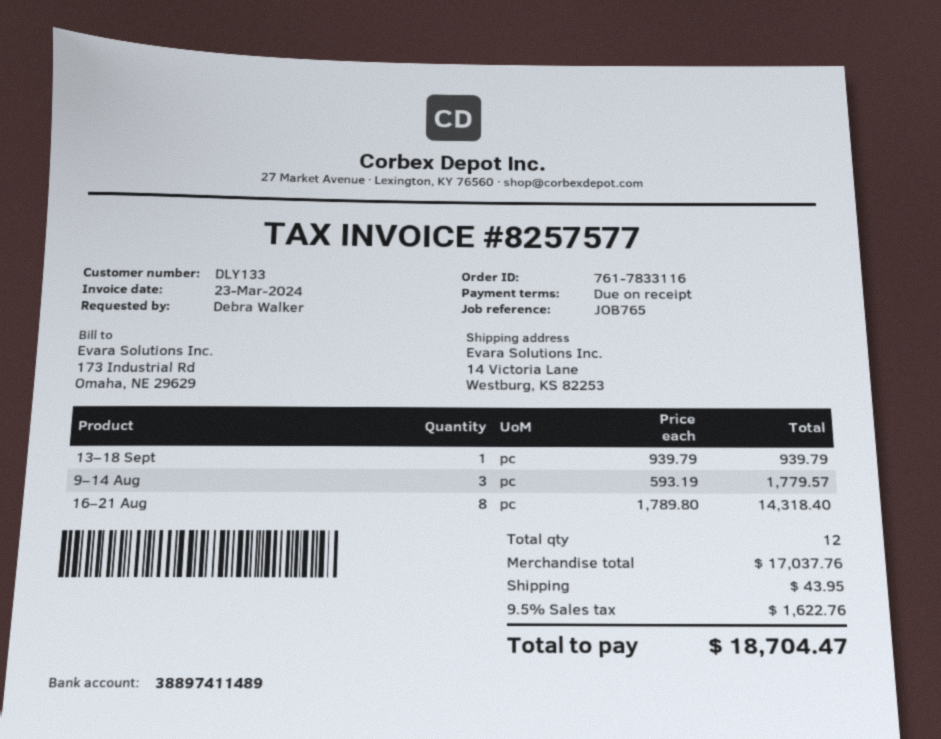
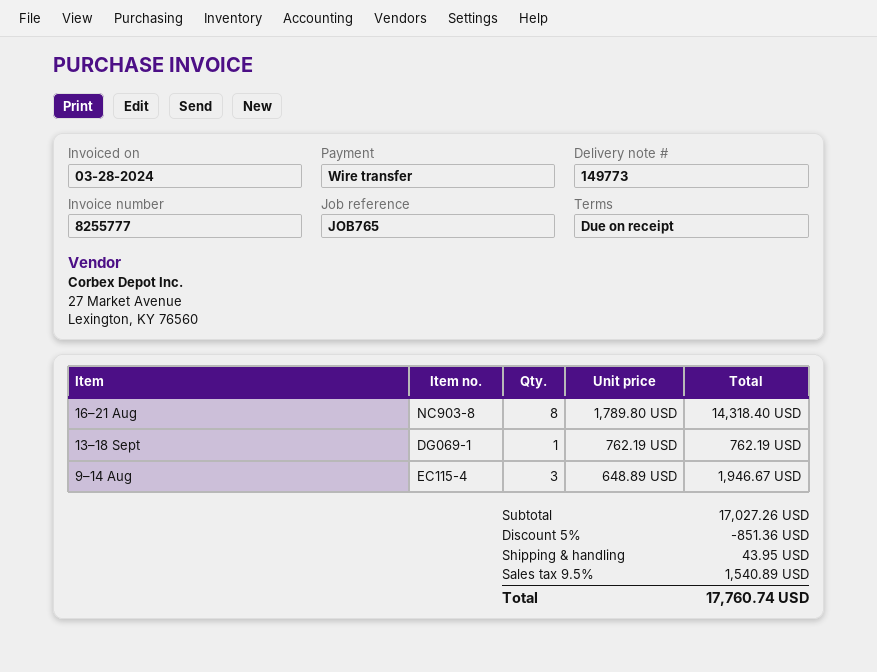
invoice number: 8257577 -> 8255777
invoice date: 2024-03-23 -> 2024-03-28
13–18 Sept: 1 x 939.79 = 939.79 -> 1 x 762.19 = 762.19
9–14 Aug: 3 x 593.19 = 1779.57 -> 3 x 648.89 = 1946.67
subtotal: 17037.76 -> 17027.26
discount: none -> 5% = 851.36
tax: 9.5% = 1622.76 -> 9.5% = 1540.89
total: 18704.47 -> 17760.74

